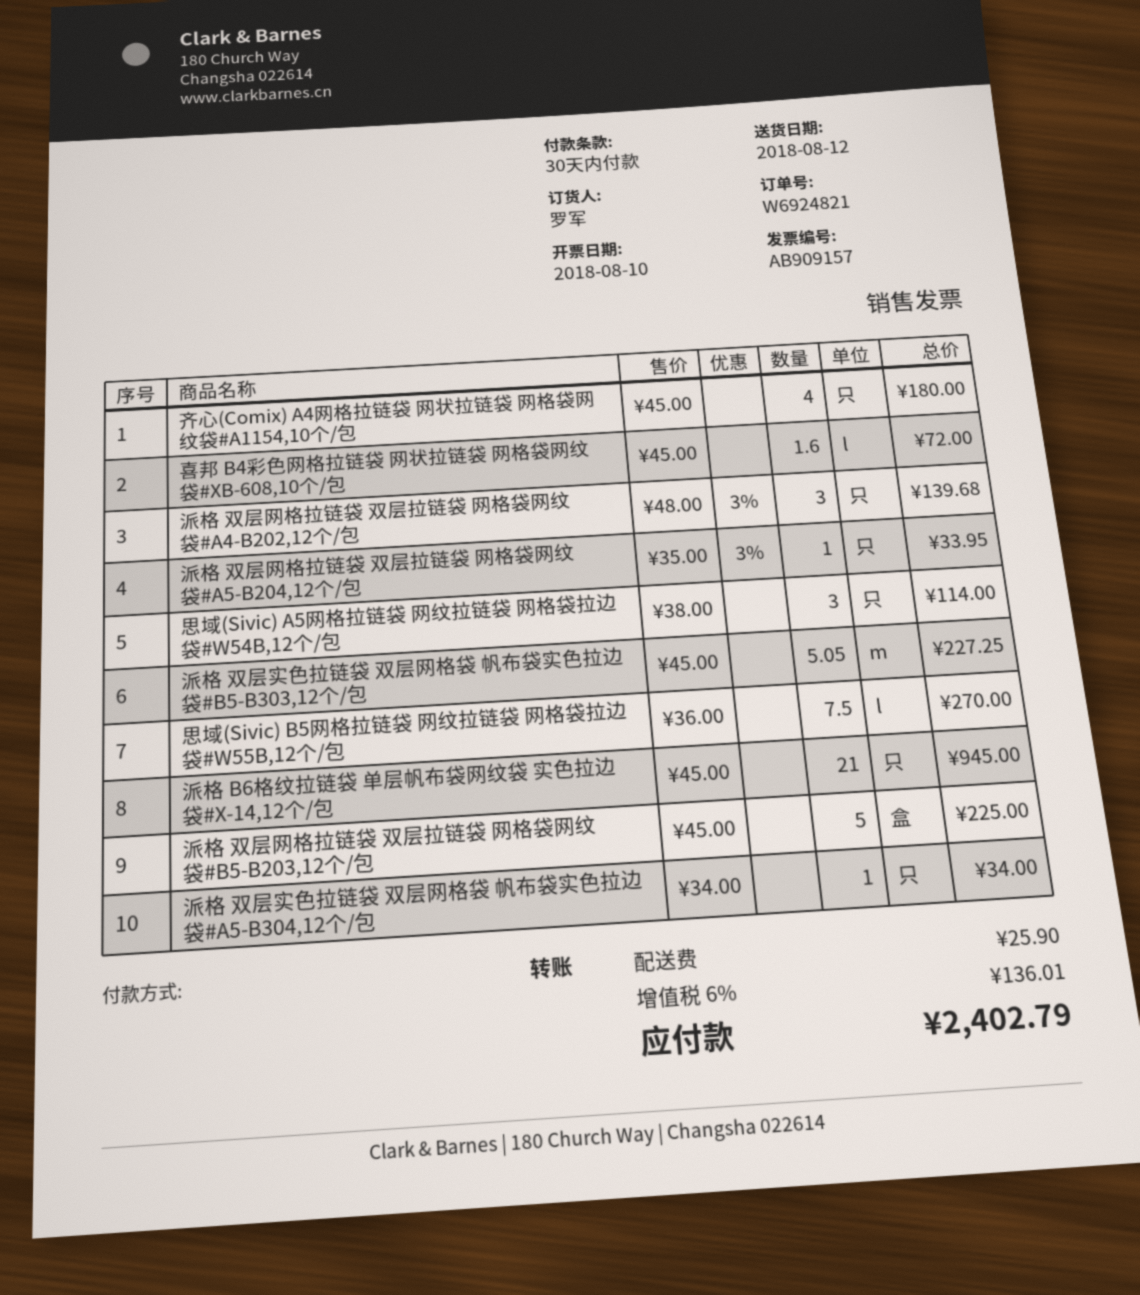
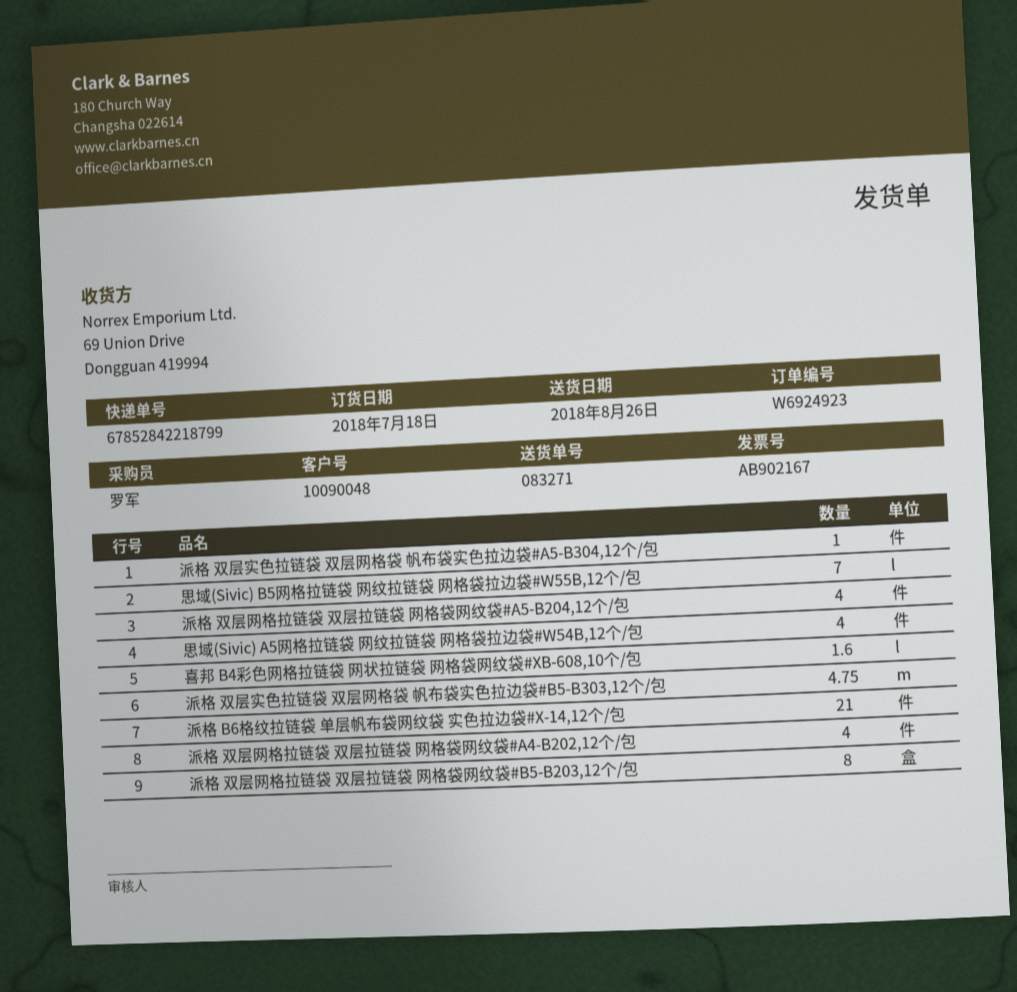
order number: W6924821 -> W6924923
delivery date: 2018-08-12 -> 2018-08-26
invoice number: AB909157 -> AB902167
齐心(Comix) A4网格拉链袋 网状拉链袋 网格袋网纹袋#A1154,10个/包: 4 -> none
派格 双层网格拉链袋 双层拉链袋 网格袋网纹袋#A4-B202,12个/包: 3 -> 4
派格 双层网格拉链袋 双层拉链袋 网格袋网纹袋#A5-B204,12个/包: 1 -> 4
思域(Sivic) A5网格拉链袋 网纹拉链袋 网格袋拉边袋#W54B,12个/包: 3 -> 4
派格 双层实色拉链袋 双层网格袋 帆布袋实色拉边袋#B5-B303,12个/包: 5.05 -> 4.75
思域(Sivic) B5网格拉链袋 网纹拉链袋 网格袋拉边袋#W55B,12个/包: 7.5 -> 7
派格 双层网格拉链袋 双层拉链袋 网格袋网纹袋#B5-B203,12个/包: 5 -> 8

